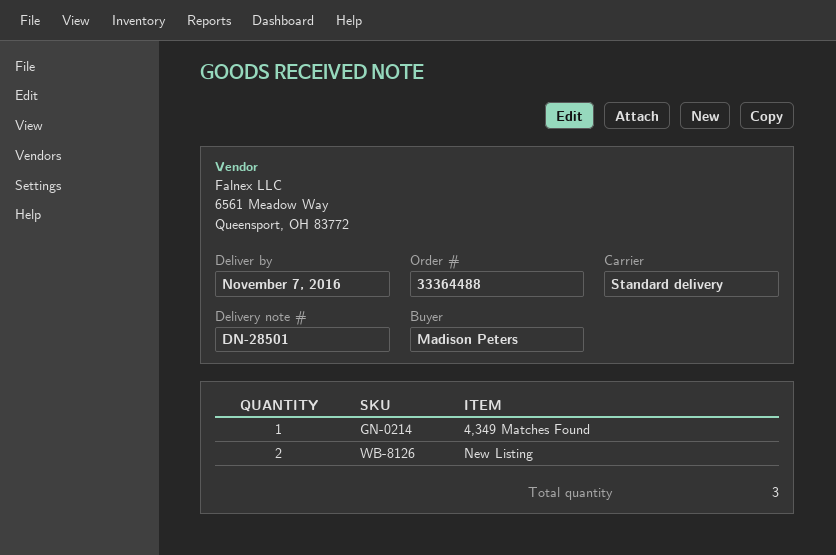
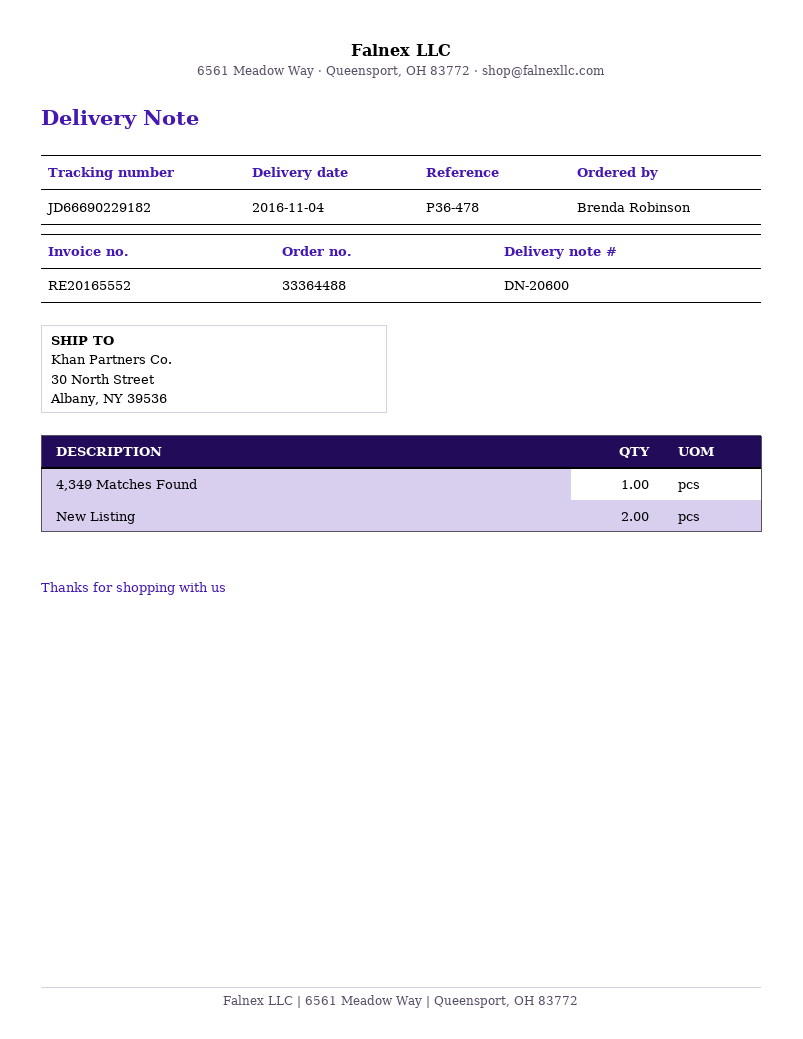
delivery note number: DN-28501 -> DN-20600
delivery date: 2016-11-07 -> 2016-11-04
ordered by: Madison Peters -> Brenda Robinson

